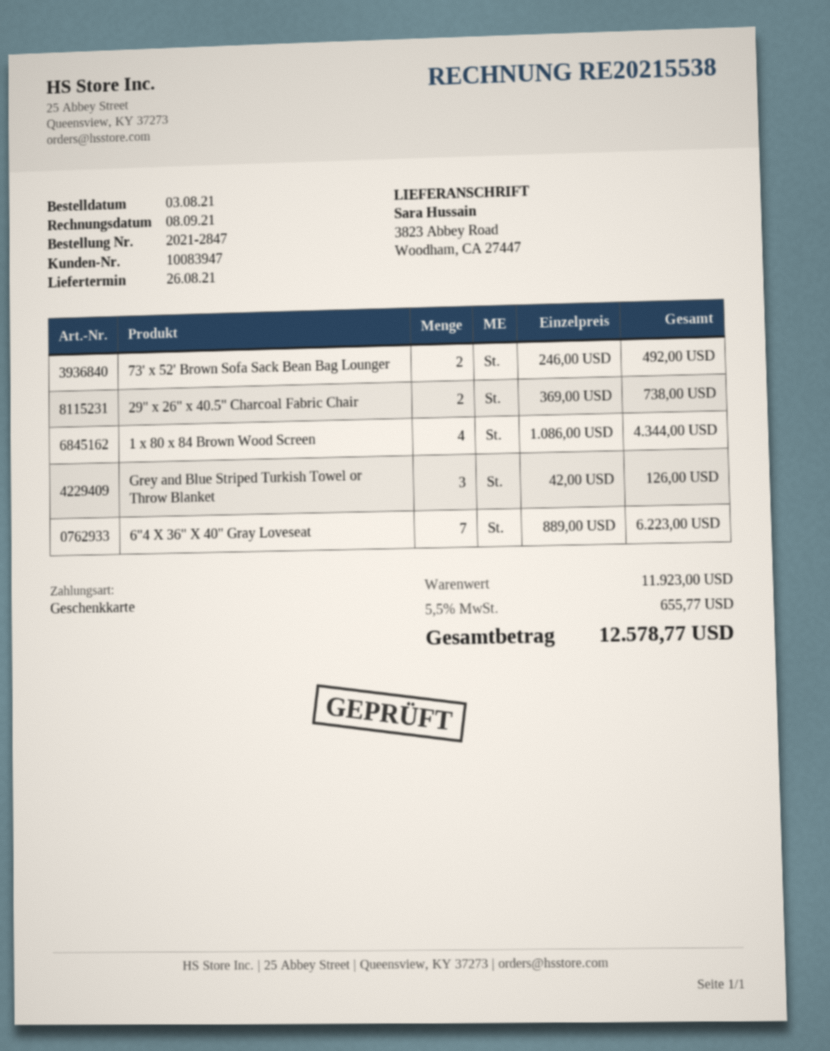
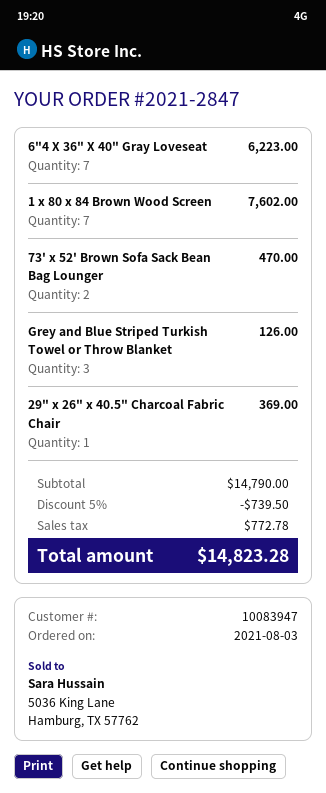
73' x 52' Brown Sofa Sack Bean Bag Lounger: 2 for 492.00 -> 2 for 470.00
29" x 26" x 40.5" Charcoal Fabric Chair: 2 for 738.00 -> 1 for 369.00
1 x 80 x 84 Brown Wood Screen: 4 for 4344.00 -> 7 for 7602.00
subtotal: 11923.00 -> 14790.00
discount: none -> 5% = 739.50
tax: 655.77 -> 772.78
total: 12578.77 -> 14823.28

